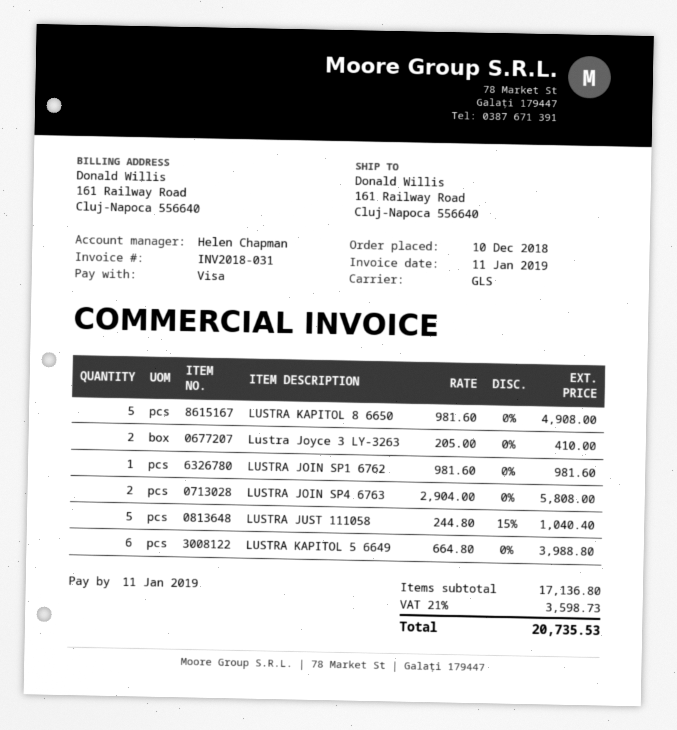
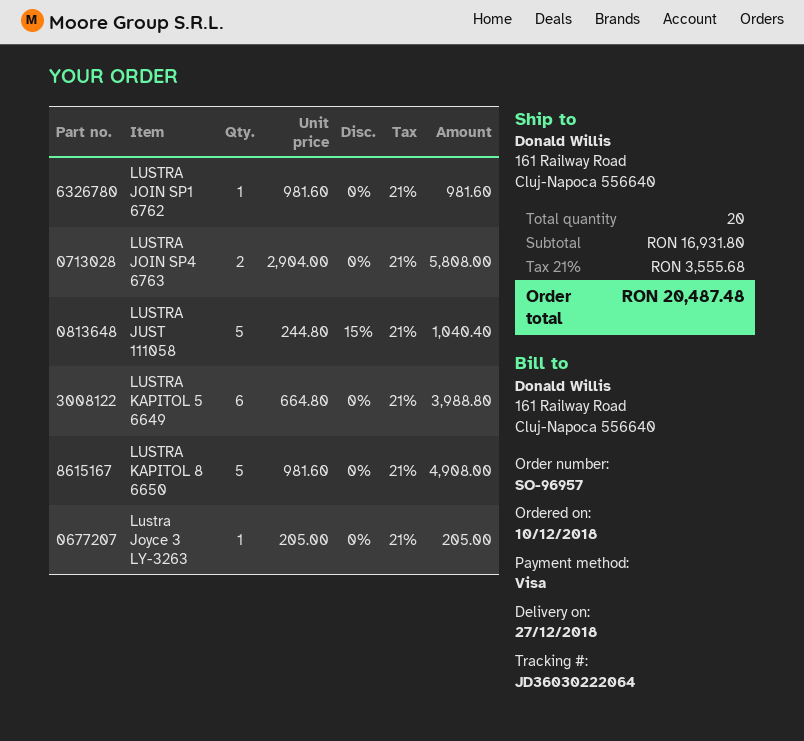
Lustra Joyce 3 LY-3263: 2 x 205.00 = 410.00 -> 1 x 205.00 = 205.00
subtotal: 17136.80 -> 16931.80
tax: 21% = 3598.73 -> 21% = 3555.68
total: 20735.53 -> 20487.48

